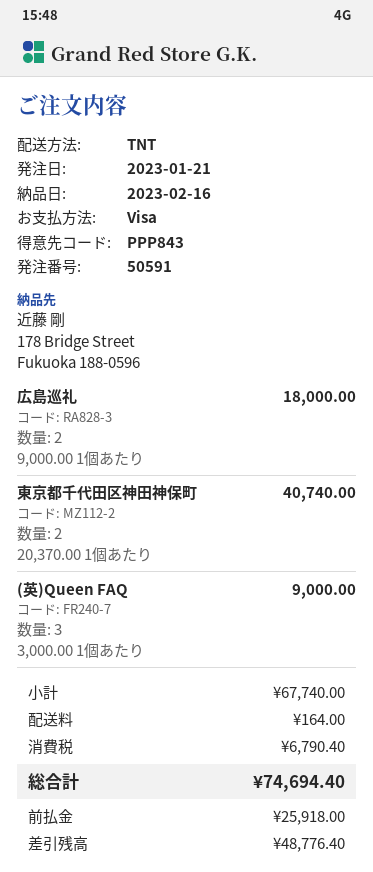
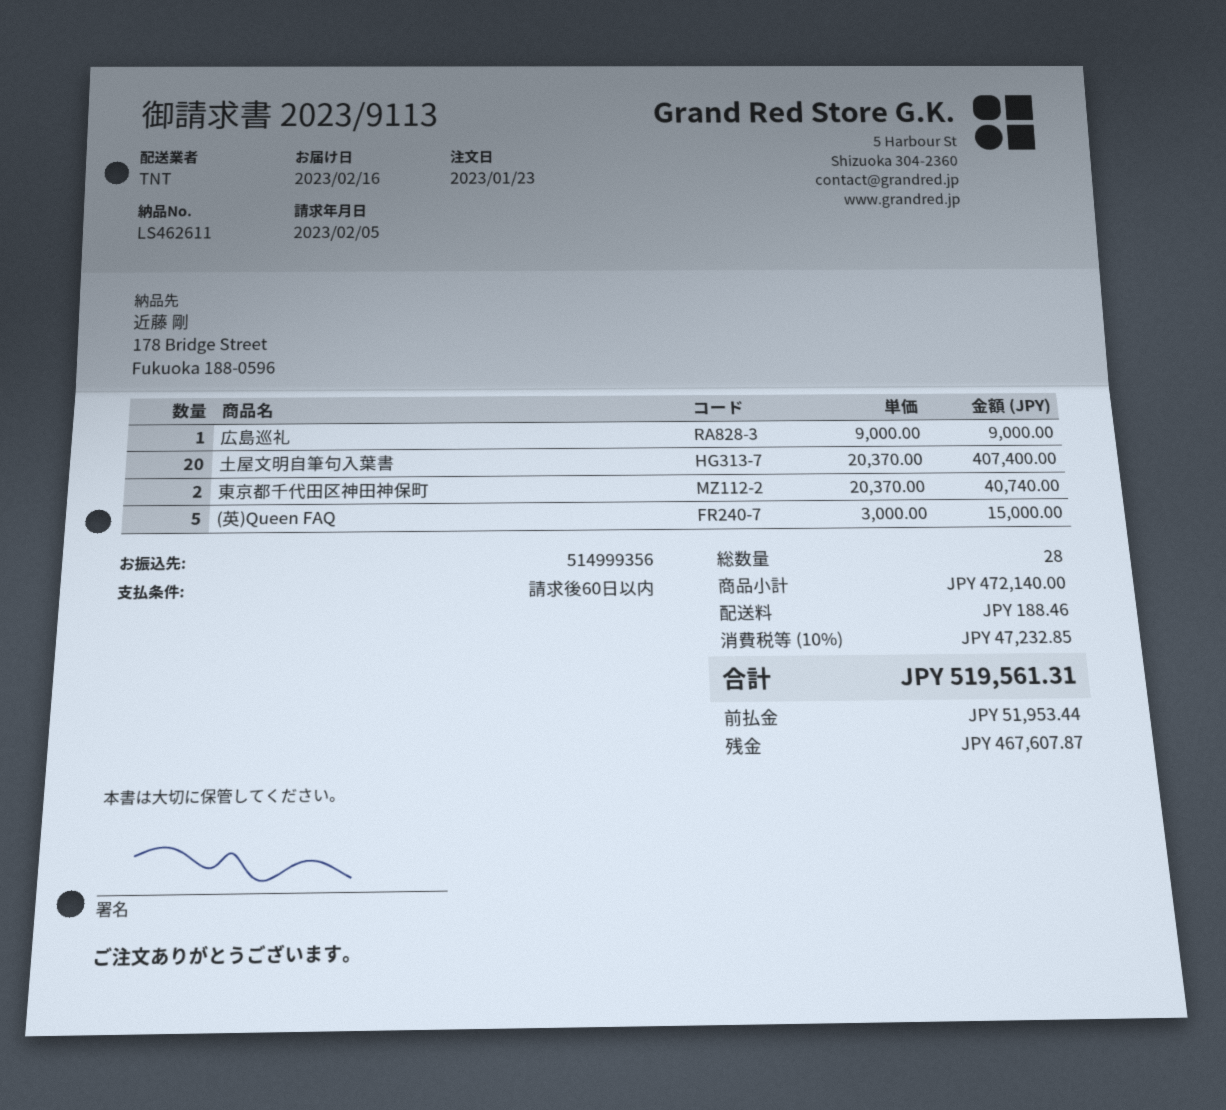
order date: 2023-01-21 -> 2023-01-23
広島巡礼: 2 x 9000.00 = 18000.00 -> 1 x 9000.00 = 9000.00
(英)Queen FAQ: 3 x 3000.00 = 9000.00 -> 5 x 3000.00 = 15000.00
土屋文明自筆句入葉書: none -> 20 x 20370.00 = 407400.00
subtotal: 67740.00 -> 472140.00
shipping: 164.00 -> 188.46
tax: 6790.40 -> 47232.85
total: 74694.40 -> 519561.31
deposit: 25918.00 -> 51953.44
balance: 48776.40 -> 467607.87

